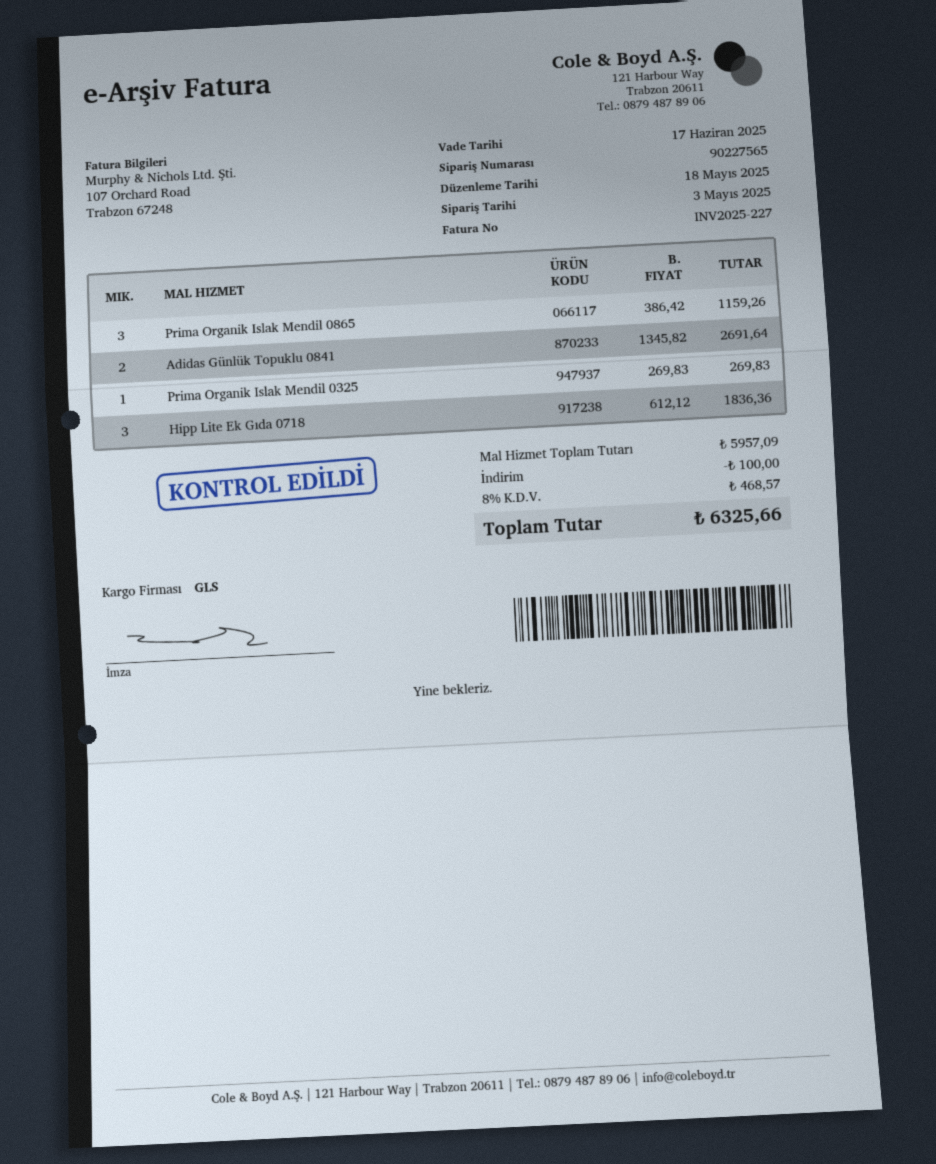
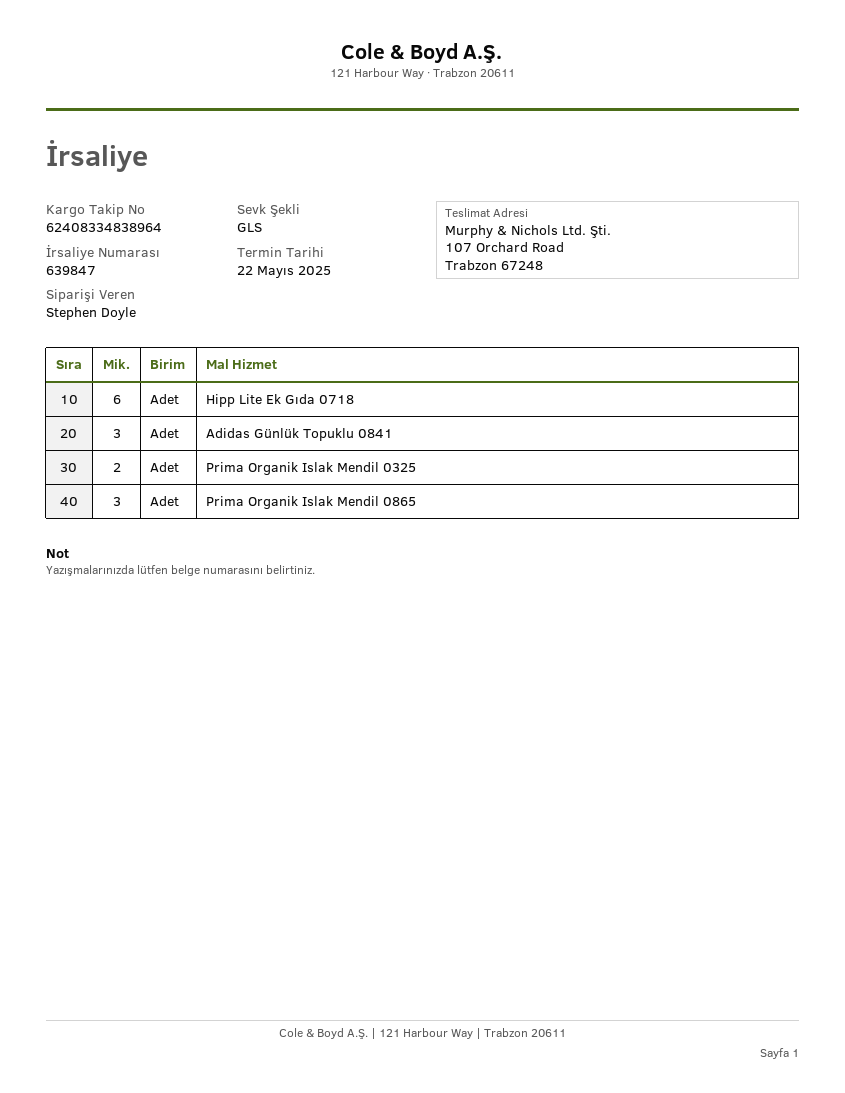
Adidas Günlük Topuklu 0841: 2 -> 3
Prima Organik Islak Mendil 0325: 1 -> 2
Hipp Lite Ek Gıda 0718: 3 -> 6

